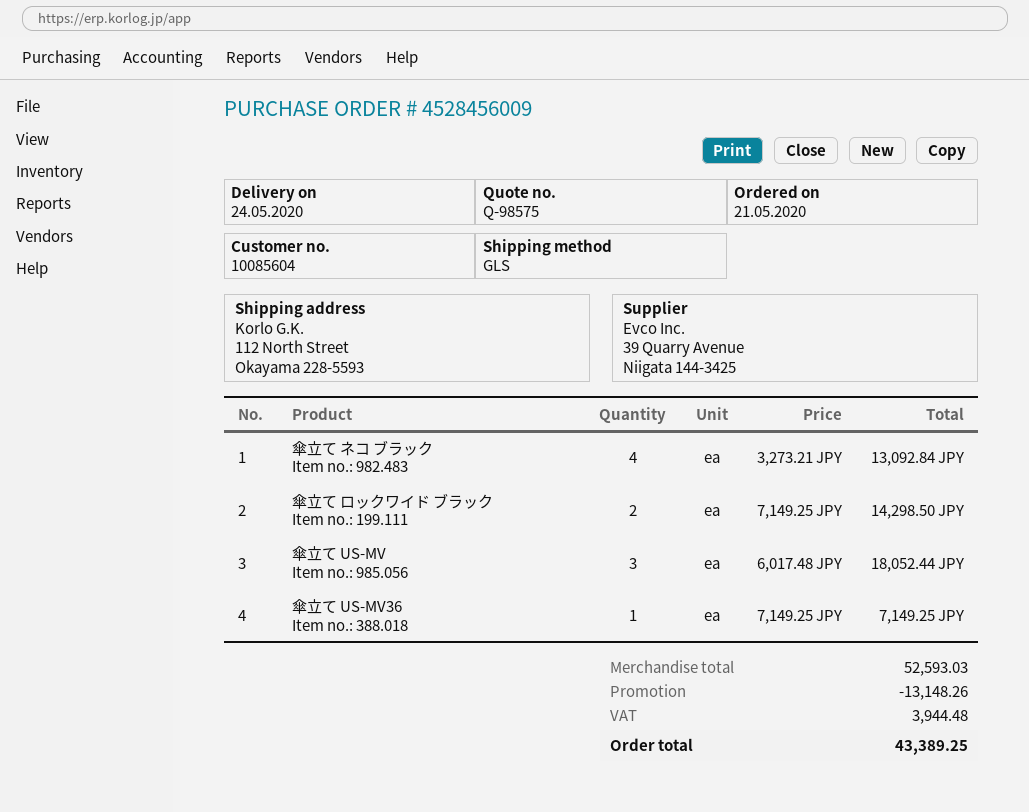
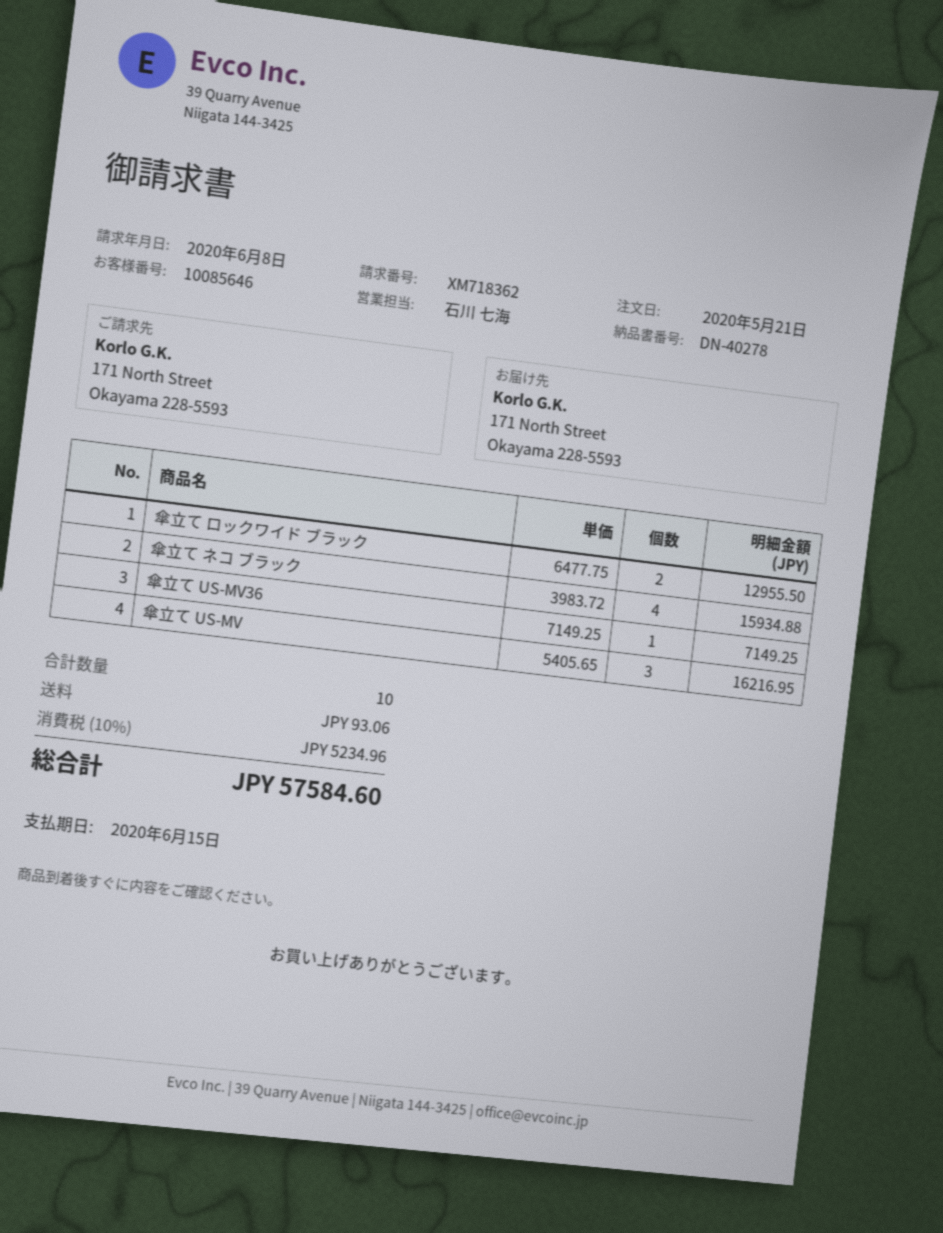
customer number: 10085604 -> 10085646
ship to: 112 North Street, Okayama 228-5593 -> 171 North Street, Okayama 228-5593
傘立て ネコ ブラック: 4 x 3273.21 = 13092.84 -> 4 x 3983.72 = 15934.88
傘立て ロックワイド ブラック: 2 x 7149.25 = 14298.50 -> 2 x 6477.75 = 12955.50
傘立て US-MV: 3 x 6017.48 = 18052.44 -> 3 x 5405.65 = 16216.95
discount: 13148.26 -> none
shipping: none -> 93.06
tax: 3944.48 -> 5234.96
total: 43389.25 -> 57584.60

